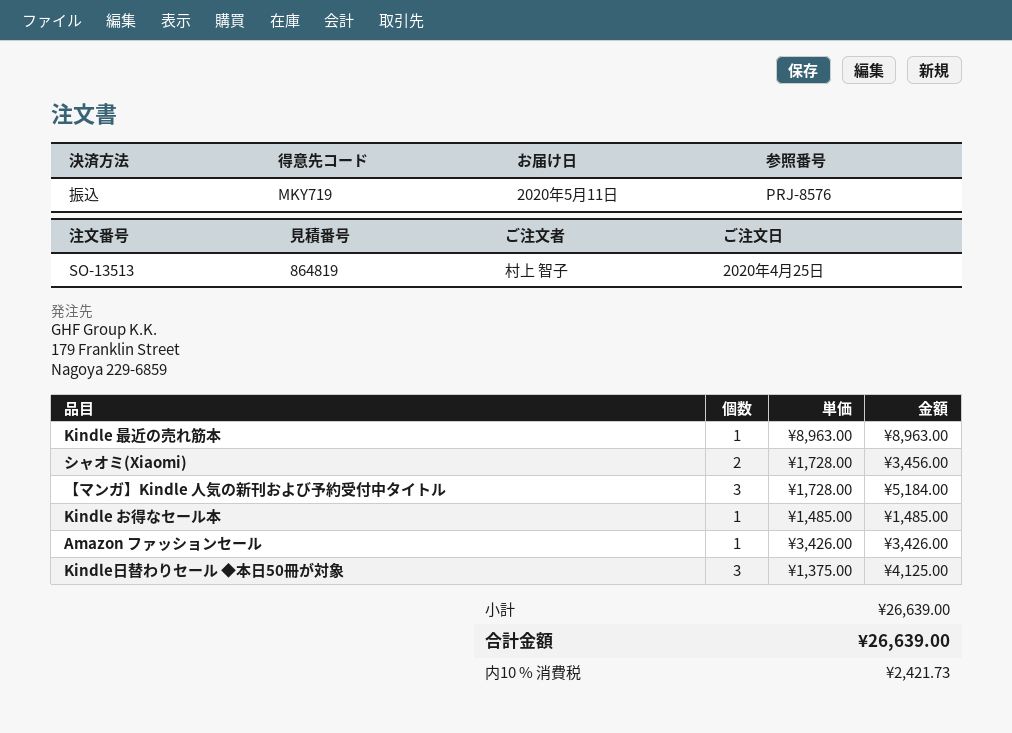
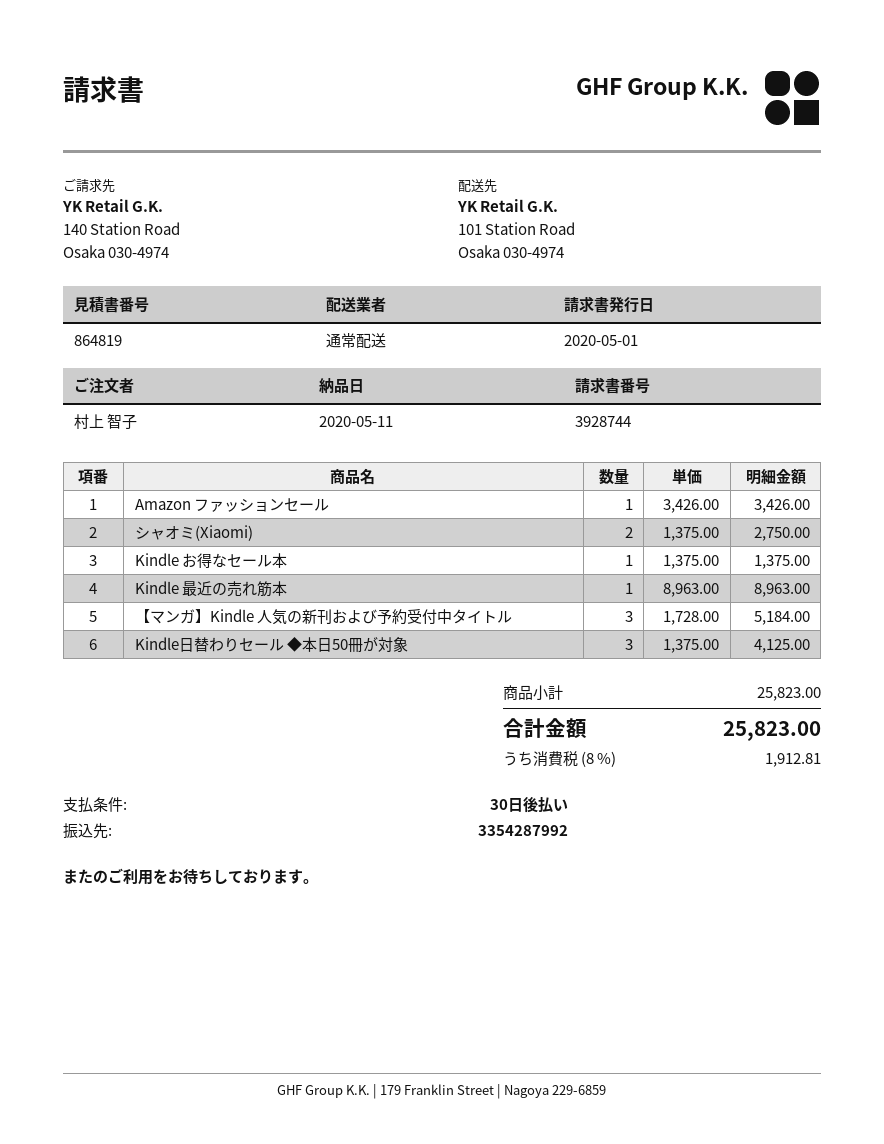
シャオミ(Xiaomi): 2 x 1728.00 = 3456.00 -> 2 x 1375.00 = 2750.00
Kindle お得なセール本: 1 x 1485.00 = 1485.00 -> 1 x 1375.00 = 1375.00
subtotal: 26639.00 -> 25823.00
tax: 10% = 2421.73 -> 8% = 1912.81
total: 26639.00 -> 25823.00

